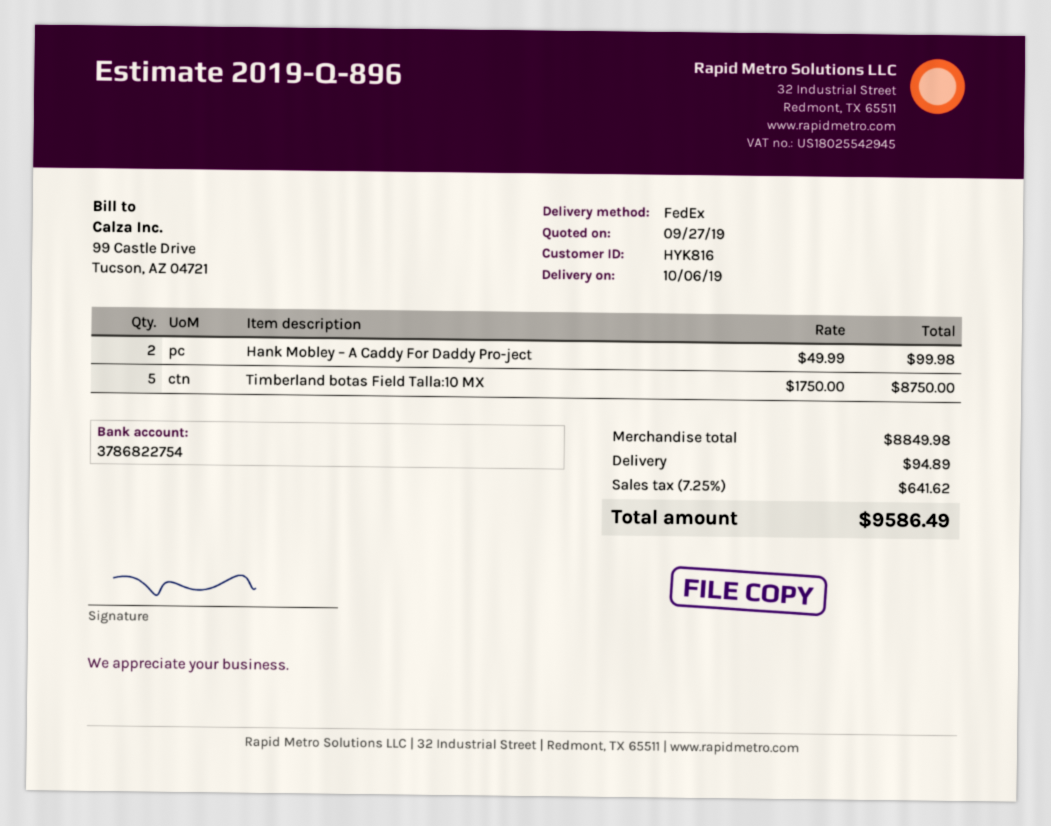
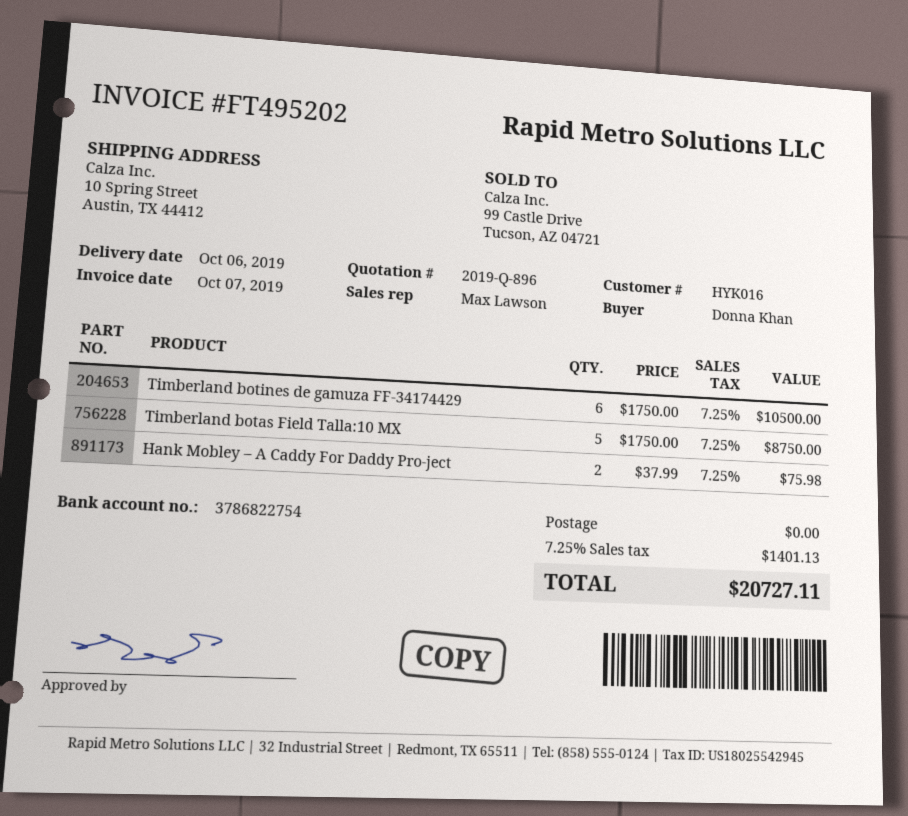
customer number: HYK816 -> HYK016
Hank Mobley – A Caddy For Daddy Pro-ject: 2 x 49.99 = 99.98 -> 2 x 37.99 = 75.98
Timberland botines de gamuza FF-34174429: none -> 6 x 1750.00 = 10500.00
shipping: 94.89 -> 0.00
tax: 7.25% = 641.62 -> 7.25% = 1401.13
total: 9586.49 -> 20727.11

